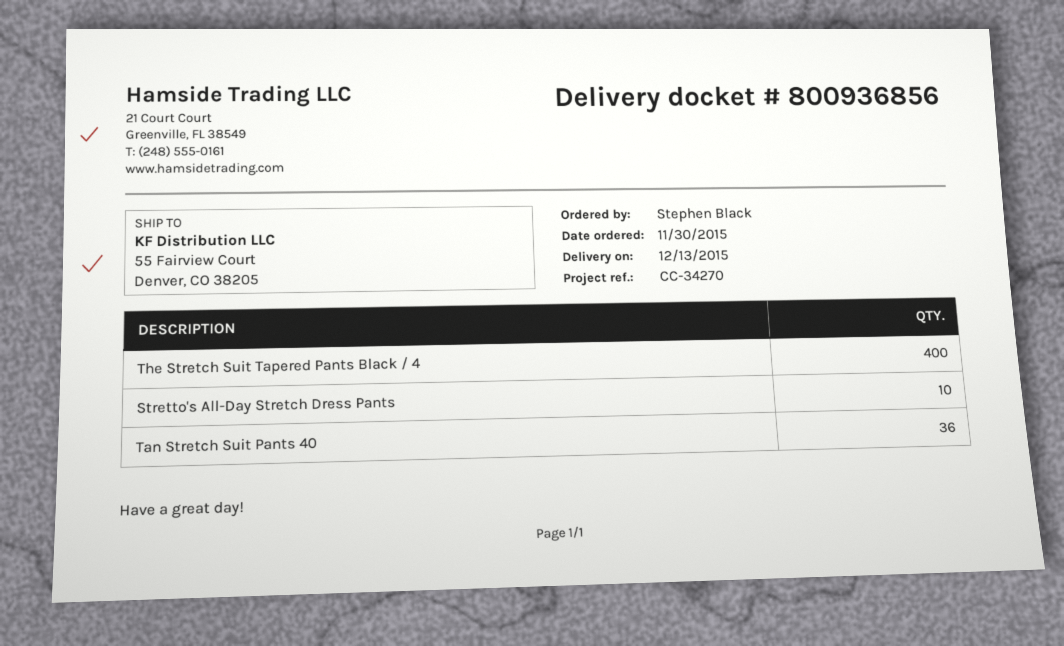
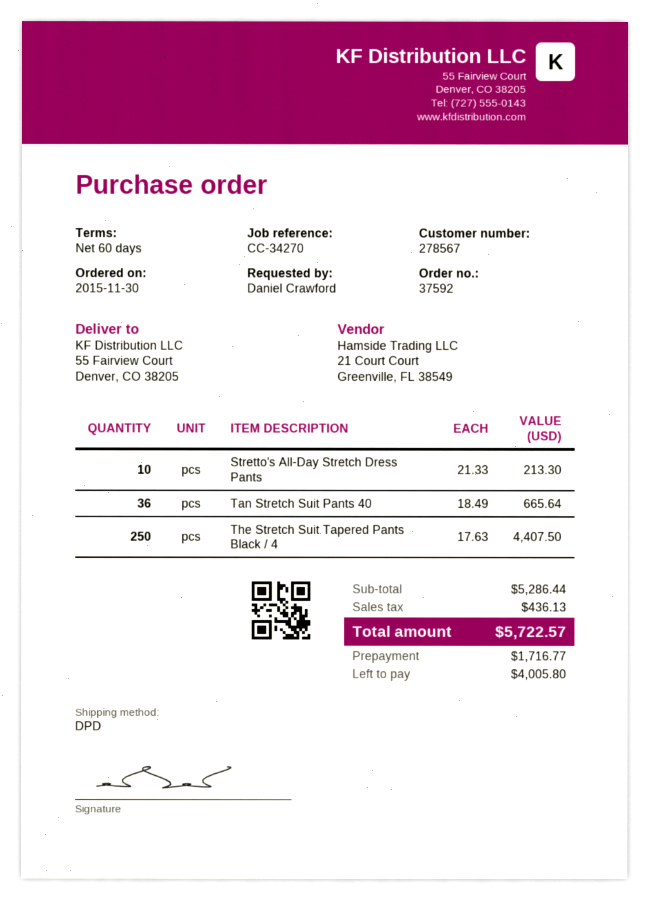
ordered by: Stephen Black -> Daniel Crawford
The Stretch Suit Tapered Pants Black / 4: 400 -> 250

